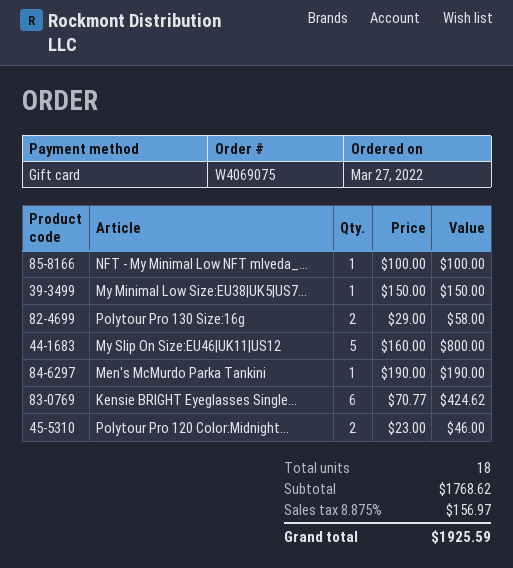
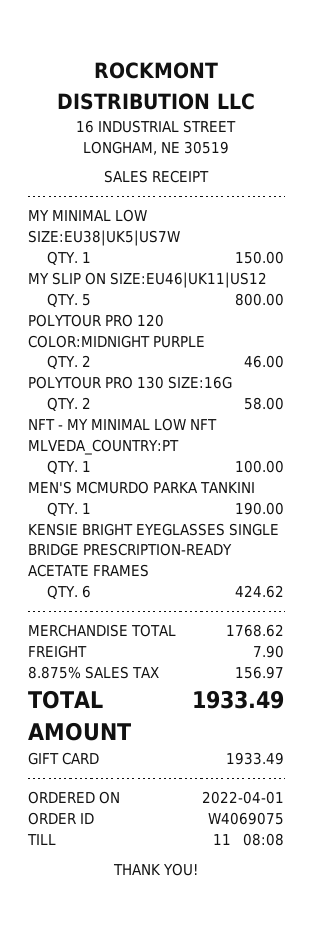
order date: 2022-03-27 -> 2022-04-01
shipping: none -> 7.90
total: 1925.59 -> 1933.49

